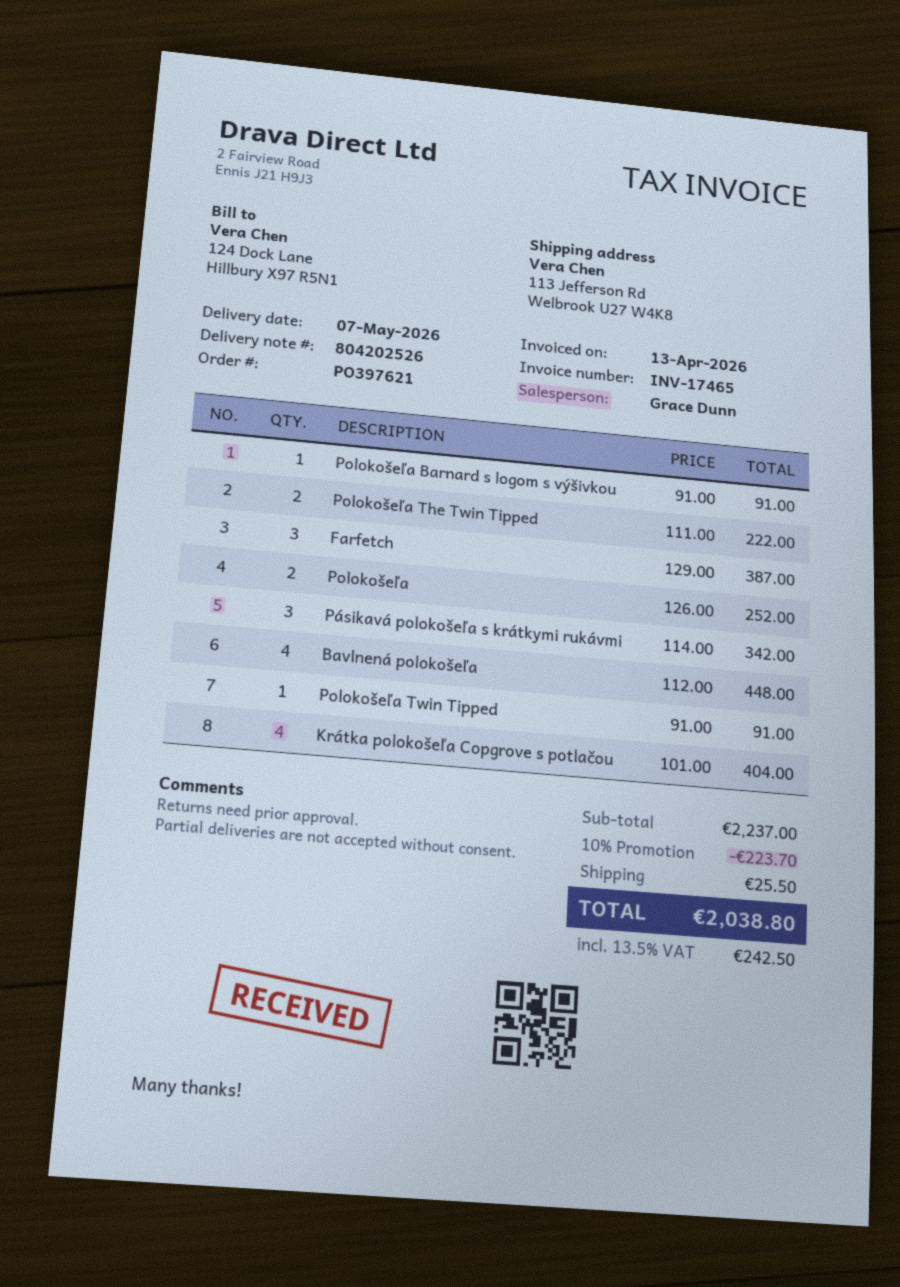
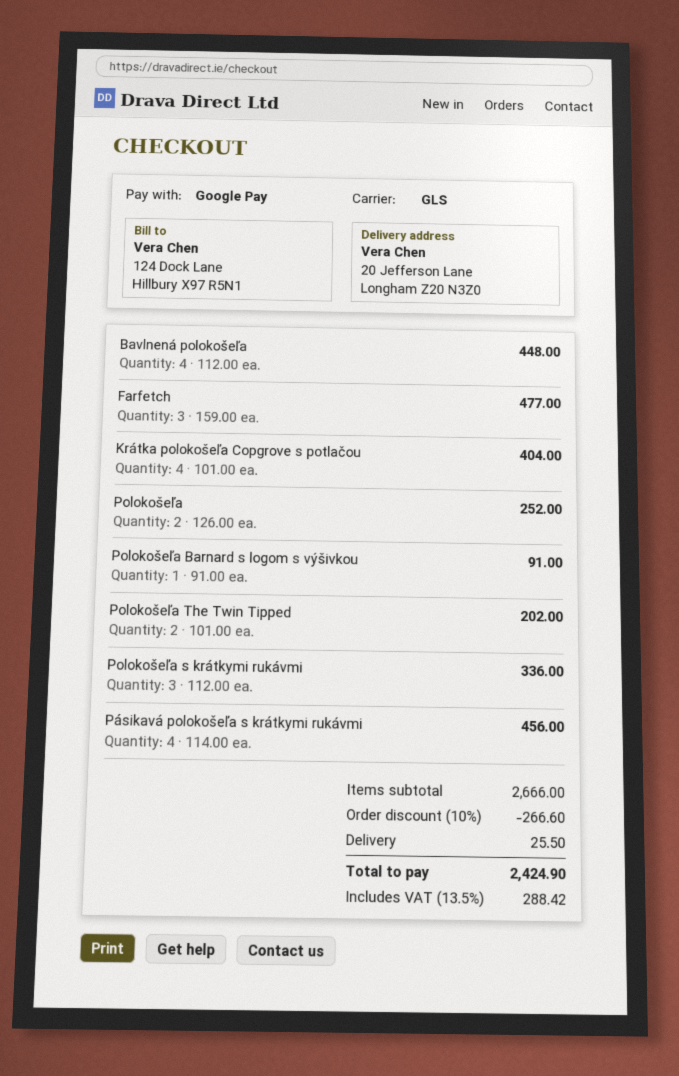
ship to: 113 Jefferson Rd, Welbrook U27 W4K8 -> 20 Jefferson Lane, Longham Z20 N3Z0
Polokošeľa The Twin Tipped: 2 x 111.00 = 222.00 -> 2 x 101.00 = 202.00
Farfetch: 3 x 129.00 = 387.00 -> 3 x 159.00 = 477.00
Pásikavá polokošeľa s krátkymi rukávmi: 3 x 114.00 = 342.00 -> 4 x 114.00 = 456.00
Polokošeľa Twin Tipped: 1 x 91.00 = 91.00 -> none
Polokošeľa s krátkymi rukávmi: none -> 3 x 112.00 = 336.00
subtotal: 2237.00 -> 2666.00
discount: 10% = 223.70 -> 10% = 266.60
tax: 13.5% = 242.50 -> 13.5% = 288.42
total: 2038.80 -> 2424.90

